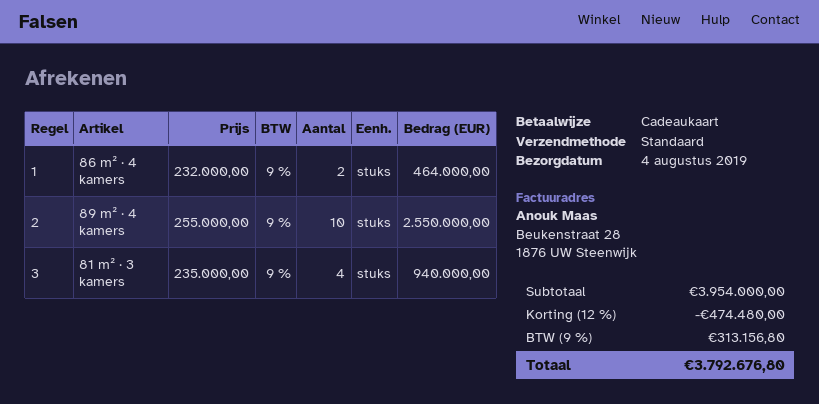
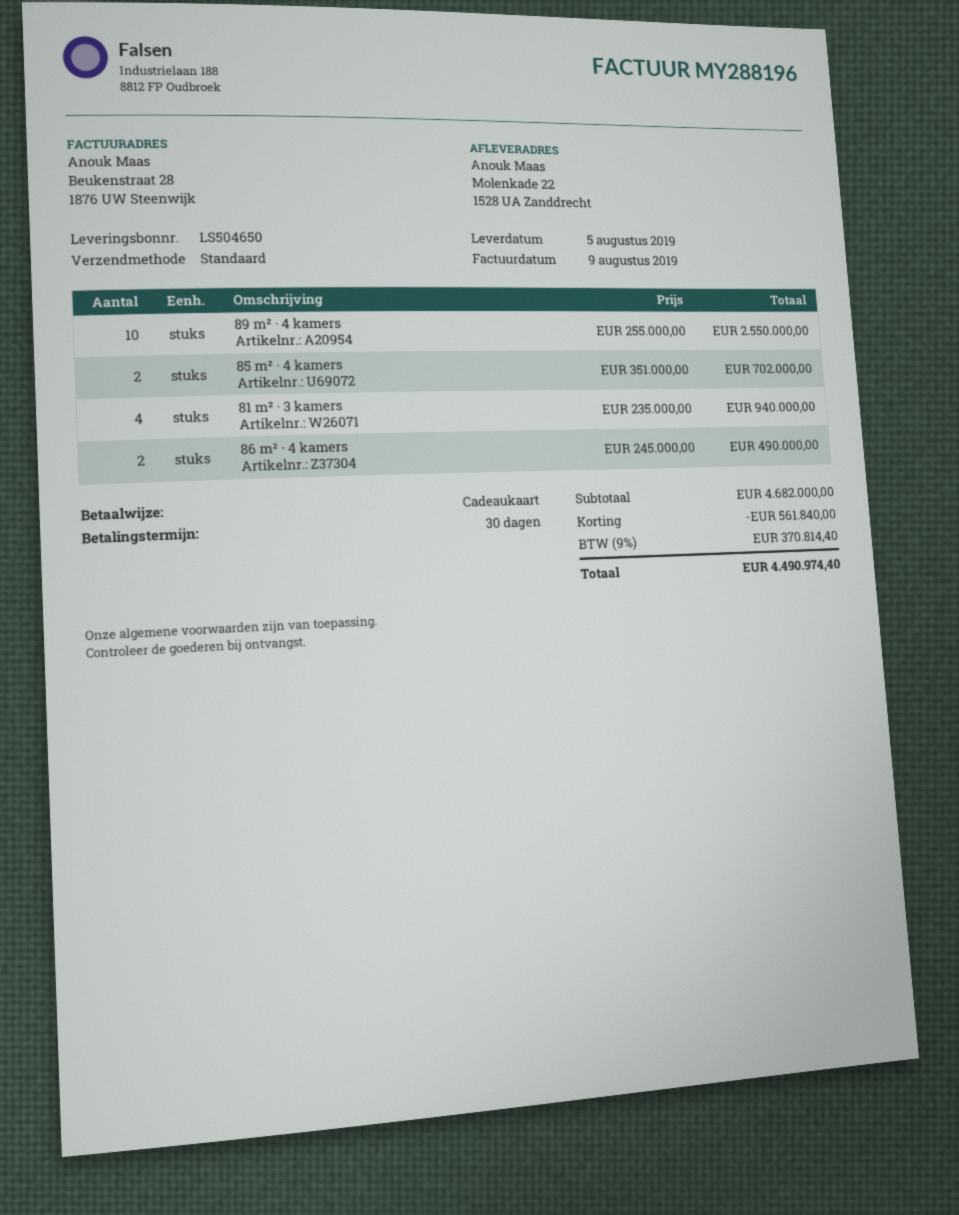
delivery date: 2019-08-04 -> 2019-08-05
86 m² · 4 kamers: 2 x 232000.00 = 464000.00 -> 2 x 245000.00 = 490000.00
85 m² · 4 kamers: none -> 2 x 351000.00 = 702000.00
subtotal: 3954000.00 -> 4682000.00
discount: 474480.00 -> 561840.00
tax: 9% = 313156.80 -> 9% = 370814.40
total: 3792676.80 -> 4490974.40

